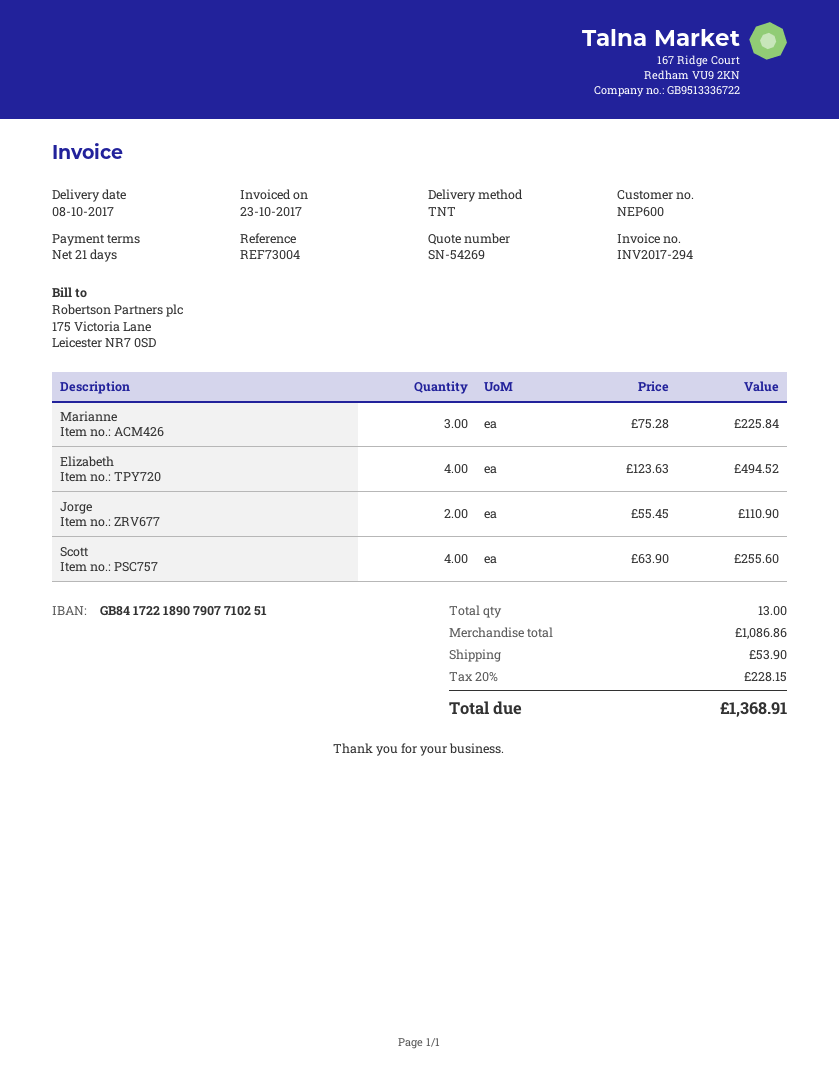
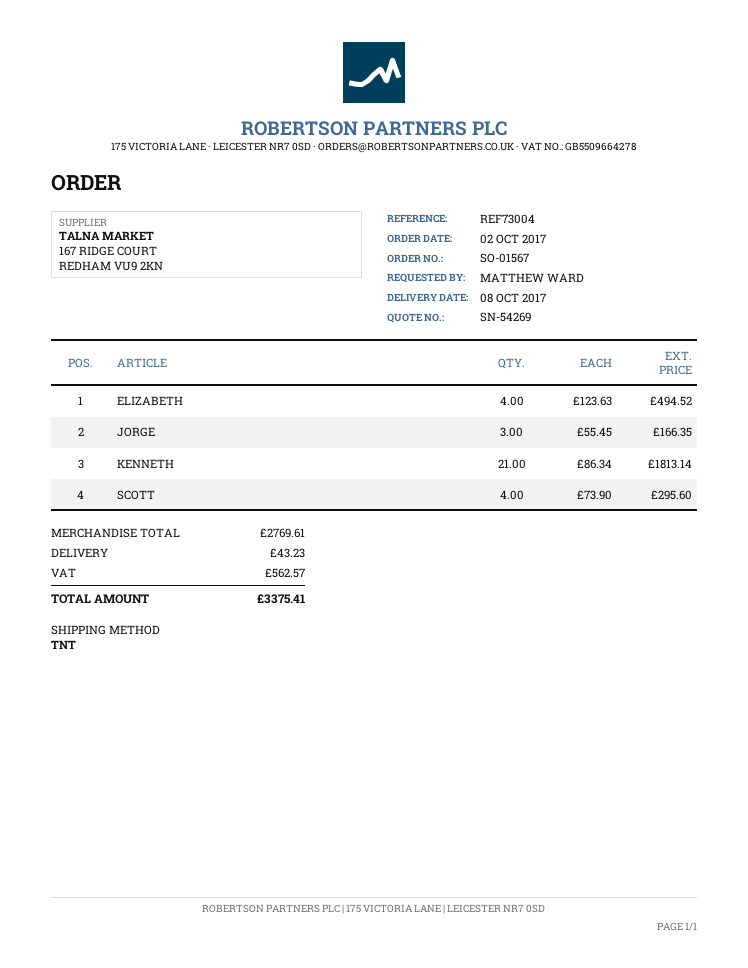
Marianne: 3 x 75.28 = 225.84 -> none
Jorge: 2 x 55.45 = 110.90 -> 3 x 55.45 = 166.35
Scott: 4 x 63.90 = 255.60 -> 4 x 73.90 = 295.60
KENNETH: none -> 21 x 86.34 = 1813.14
subtotal: 1086.86 -> 2769.61
shipping: 53.90 -> 43.23
tax: 228.15 -> 562.57
total: 1368.91 -> 3375.41

